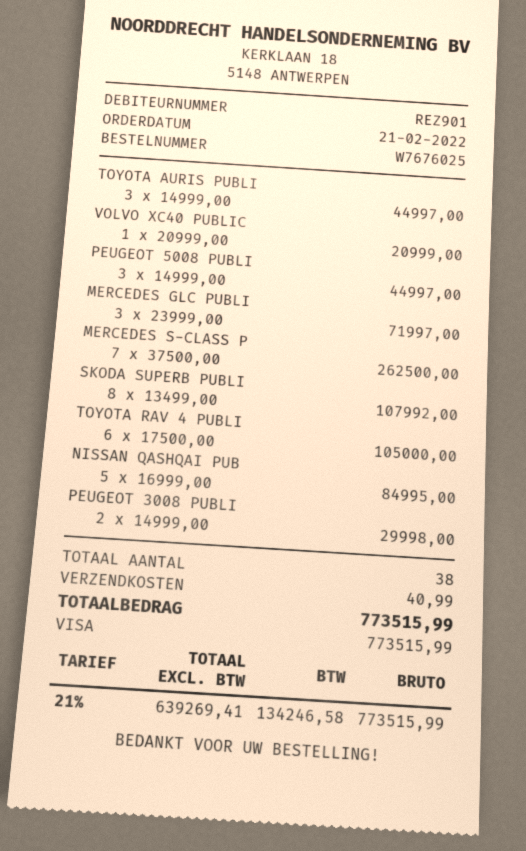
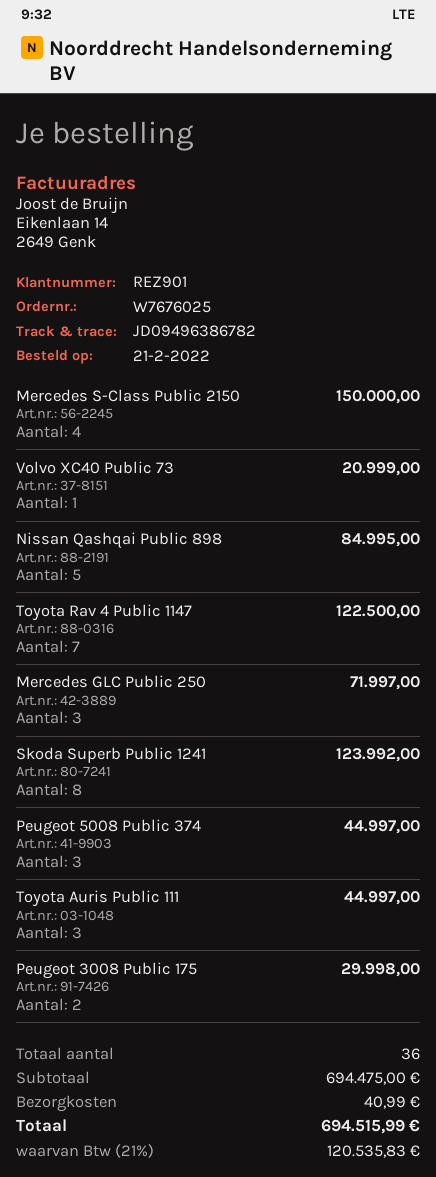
MERCEDES S-CLASS P: 7 for 262500.00 -> 4 for 150000.00
SKODA SUPERB PUBLI: 8 for 107992.00 -> 8 for 123992.00
TOYOTA RAV 4 PUBLI: 6 for 105000.00 -> 7 for 122500.00
total quantity: 38 -> 36
tax: 21% = 134246.58 -> 21% = 120535.83
total: 773515.99 -> 694515.99

